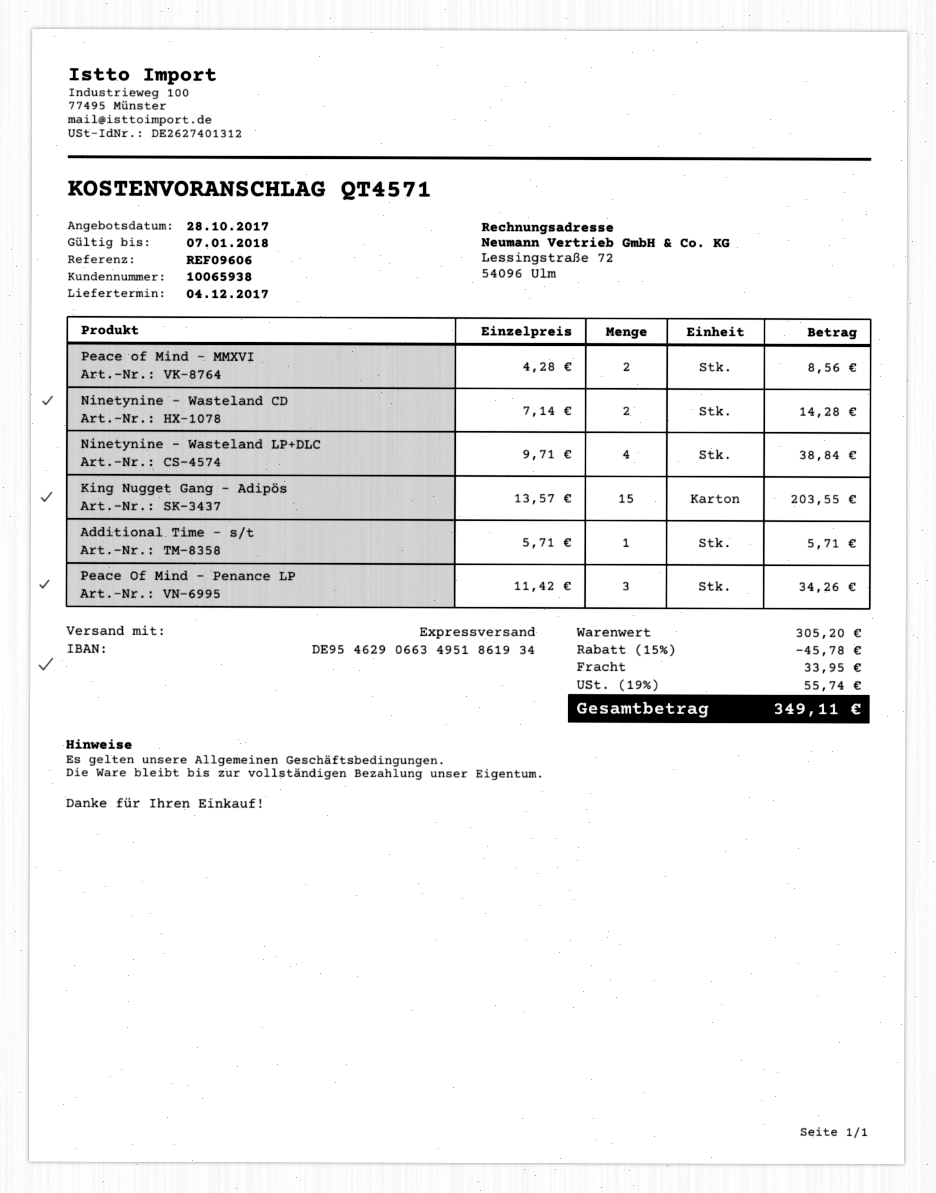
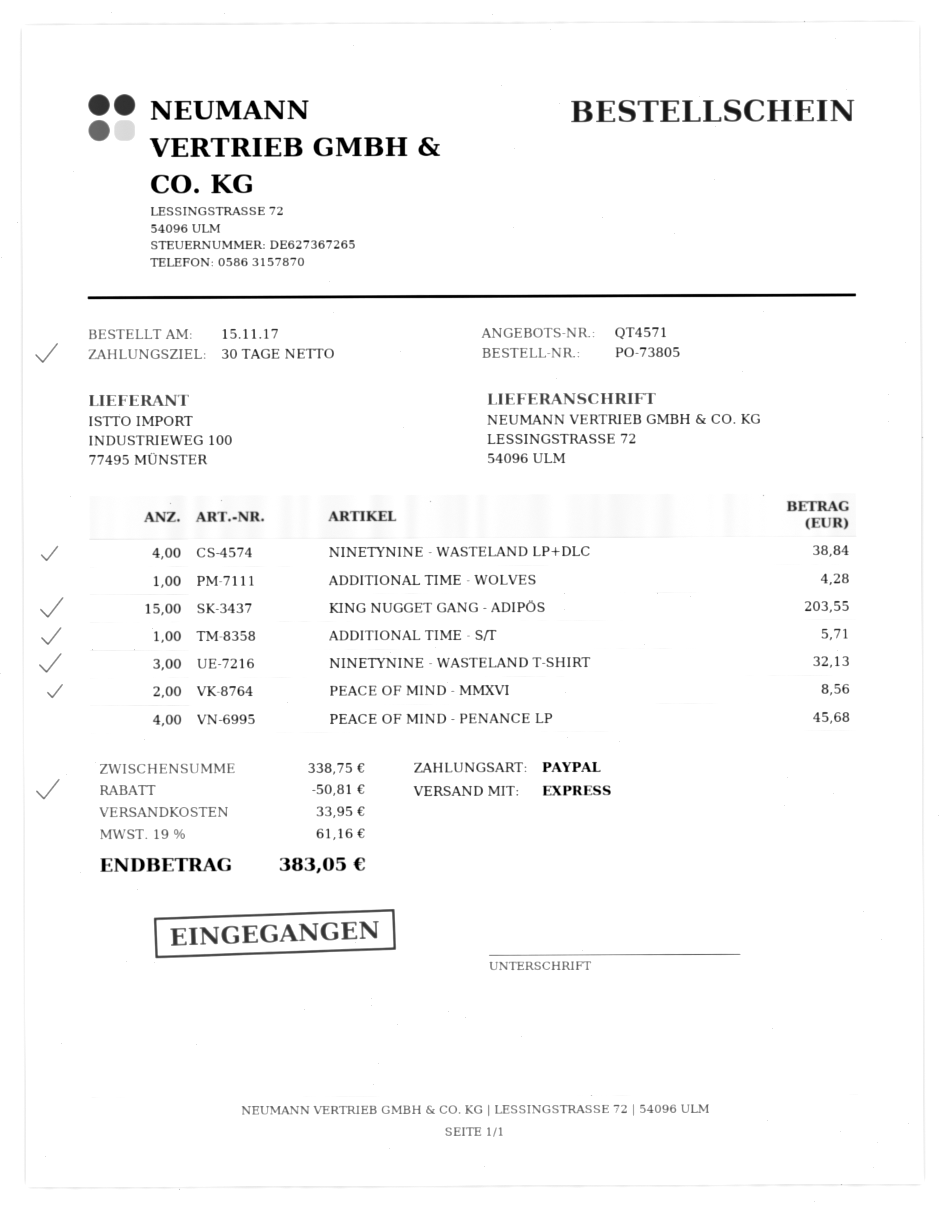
Ninetynine - Wasteland CD: 2 for 14.28 -> none
Peace Of Mind - Penance LP: 3 for 34.26 -> 4 for 45.68
ADDITIONAL TIME - WOLVES: none -> 1 for 4.28
NINETYNINE - WASTELAND T-SHIRT: none -> 3 for 32.13
subtotal: 305.20 -> 338.75
discount: 45.78 -> 50.81
tax: 19% = 55.74 -> 19% = 61.16
total: 349.11 -> 383.05

